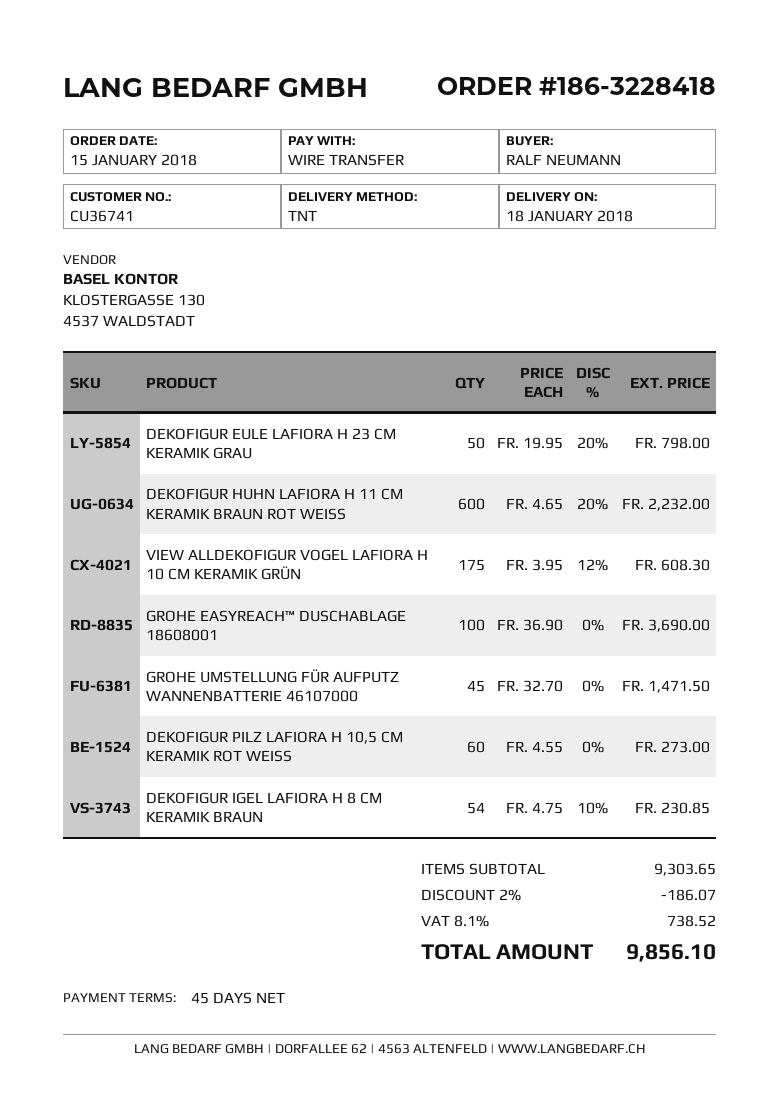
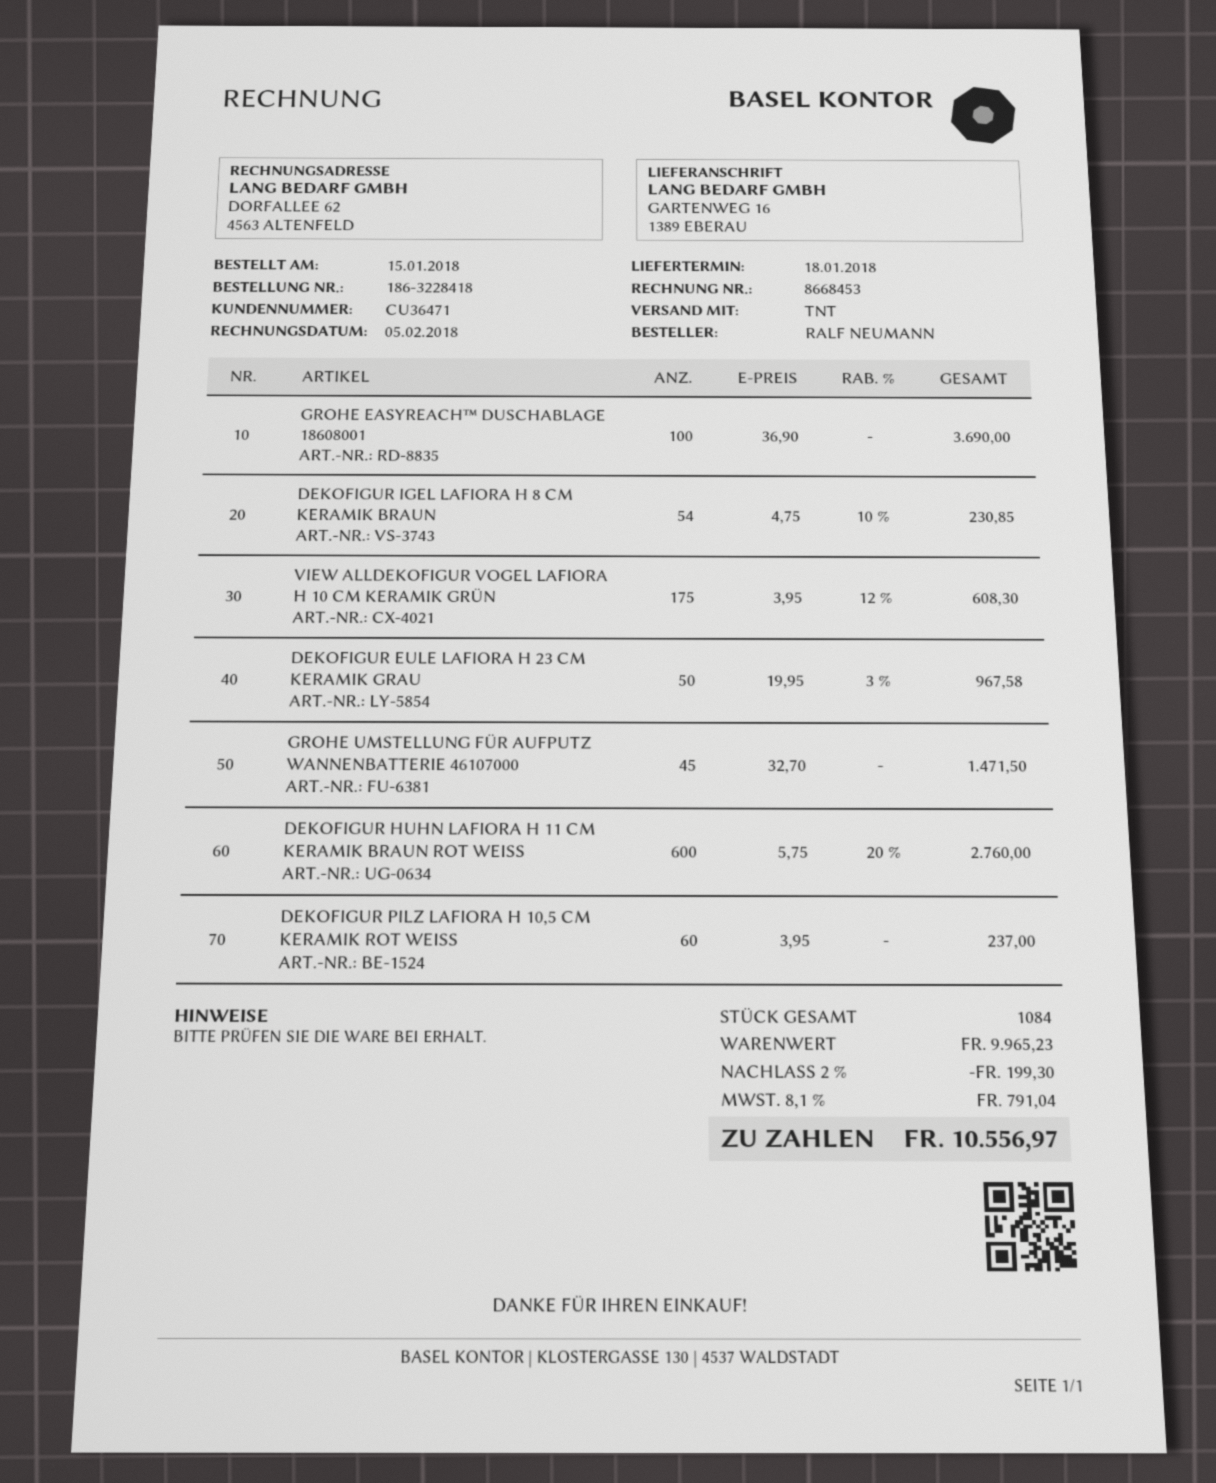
customer number: CU36741 -> CU36471
DEKOFIGUR EULE LAFIORA H 23 CM KERAMIK GRAU: 50 x 19.95 - 20% = 798.00 -> 50 x 19.95 - 3% = 967.58
DEKOFIGUR HUHN LAFIORA H 11 CM KERAMIK BRAUN ROT WEISS: 600 x 4.65 - 20% = 2232.00 -> 600 x 5.75 - 20% = 2760.00
DEKOFIGUR PILZ LAFIORA H 10,5 CM KERAMIK ROT WEISS: 60 x 4.55 = 273.00 -> 60 x 3.95 = 237.00
subtotal: 9303.65 -> 9965.23
discount: 2% = 186.07 -> 2% = 199.30
tax: 8.1% = 738.52 -> 8.1% = 791.04
total: 9856.10 -> 10556.97

